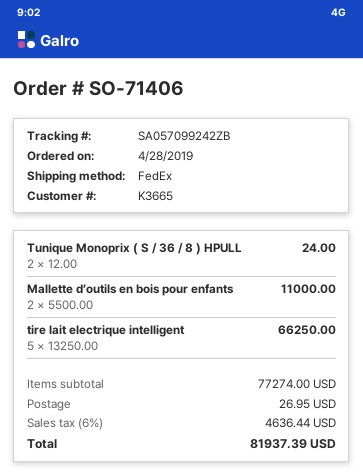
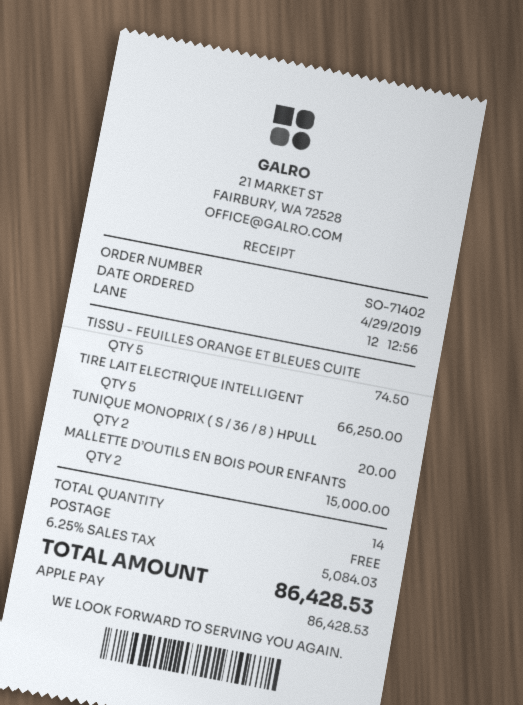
order number: SO-71406 -> SO-71402
order date: 2019-04-28 -> 2019-04-29
Tunique Monoprix ( S / 36 / 8 ) HPULL: 2 for 24.00 -> 2 for 20.00
Mallette d’outils en bois pour enfants: 2 for 11000.00 -> 2 for 15000.00
TISSU - FEUILLES ORANGE ET BLEUES CUITE: none -> 5 for 74.50
shipping: 26.95 -> 0.00
tax: 6% = 4636.44 -> 6.25% = 5084.03
total: 81937.39 -> 86428.53

